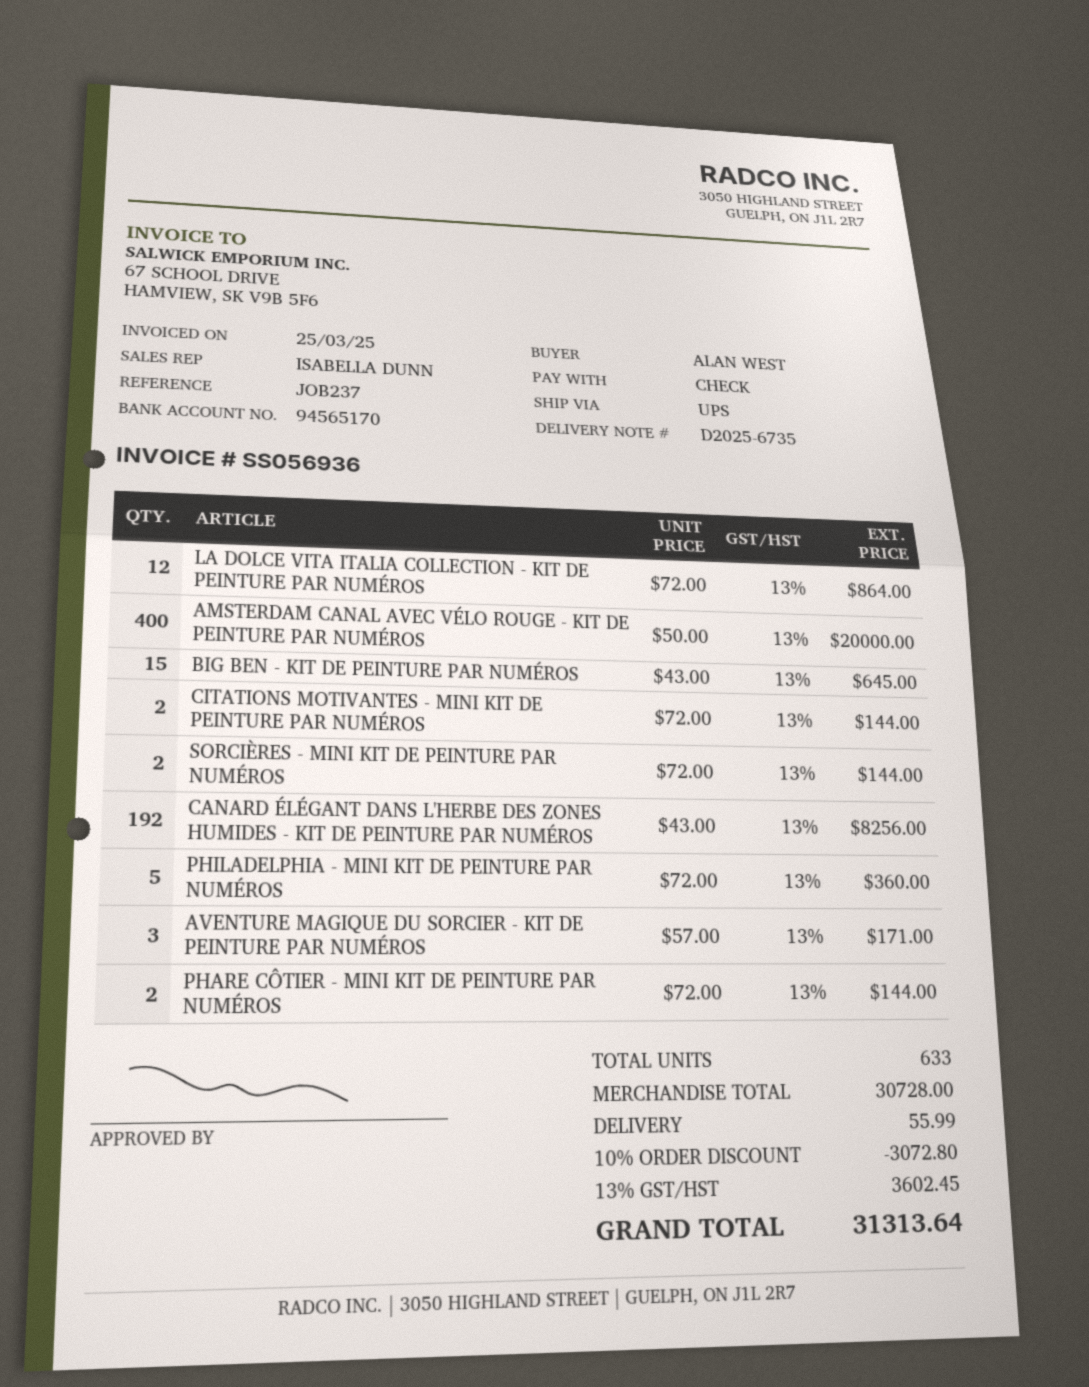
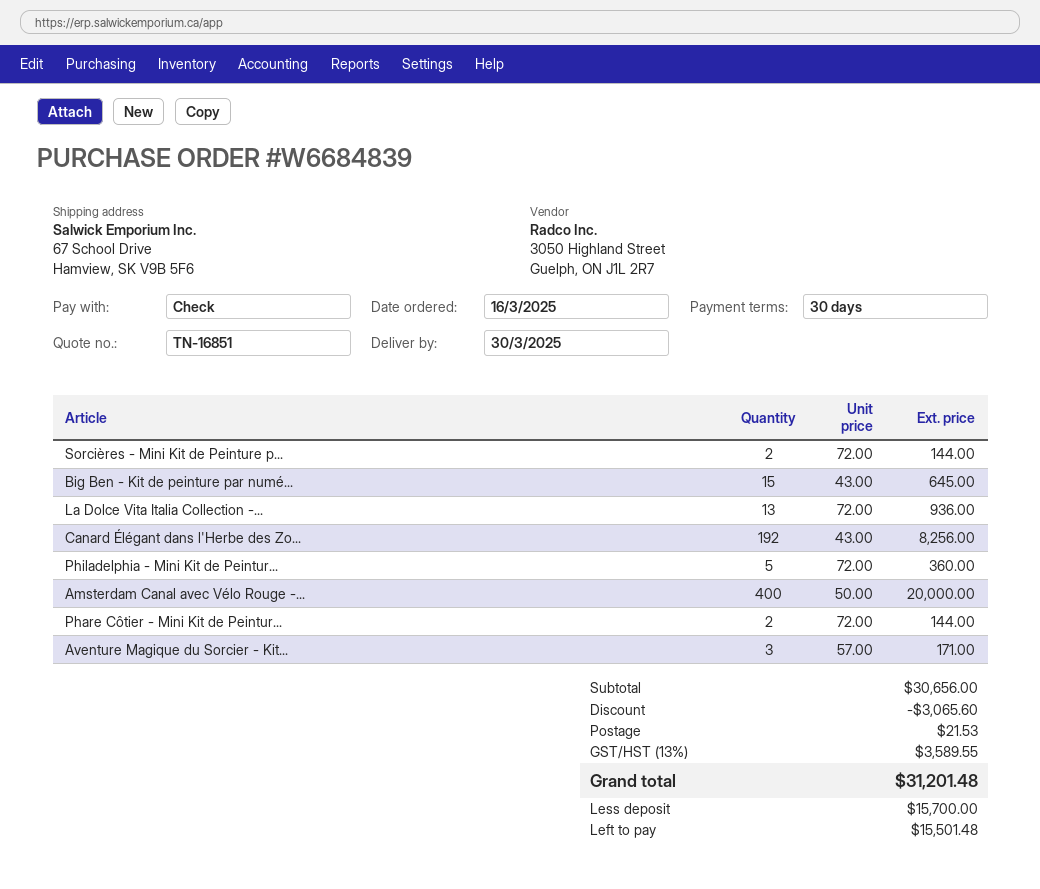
LA DOLCE VITA ITALIA COLLECTION - KIT DE PEINTURE PAR NUMÉROS: 12 x 72.00 = 864.00 -> 13 x 72.00 = 936.00
CITATIONS MOTIVANTES - MINI KIT DE PEINTURE PAR NUMÉROS: 2 x 72.00 = 144.00 -> none
subtotal: 30728.00 -> 30656.00
discount: 3072.80 -> 3065.60
shipping: 55.99 -> 21.53
tax: 13% = 3602.45 -> 13% = 3589.55
total: 31313.64 -> 31201.48

